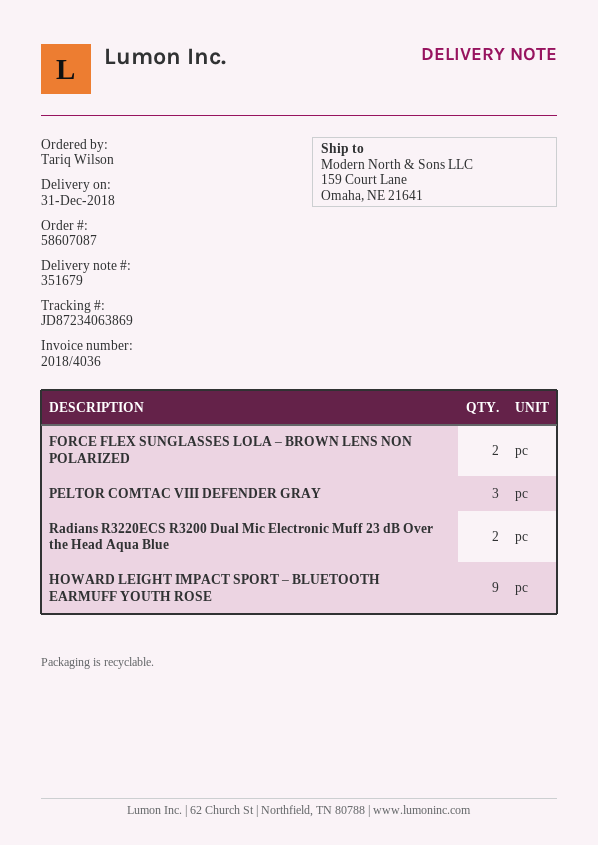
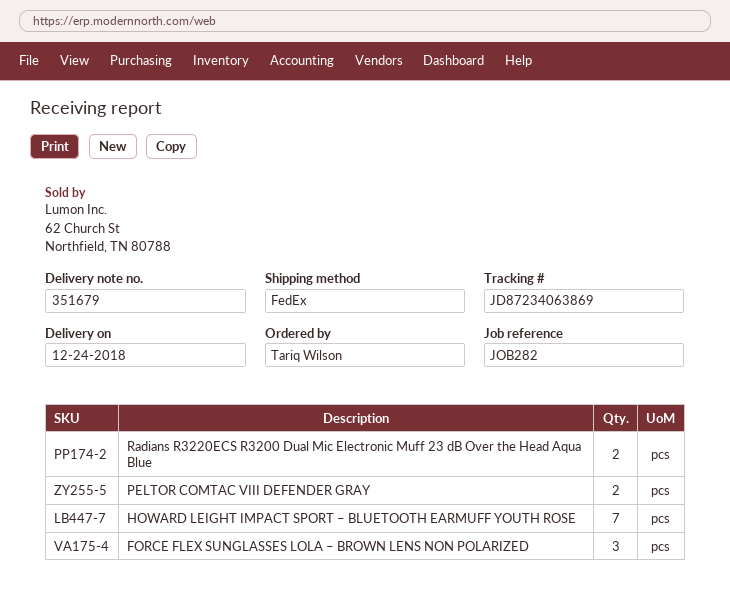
delivery date: 2018-12-31 -> 2018-12-24
FORCE FLEX SUNGLASSES LOLA – BROWN LENS NON POLARIZED: 2 -> 3
PELTOR COMTAC VIII DEFENDER GRAY: 3 -> 2
HOWARD LEIGHT IMPACT SPORT – BLUETOOTH EARMUFF YOUTH ROSE: 9 -> 7

